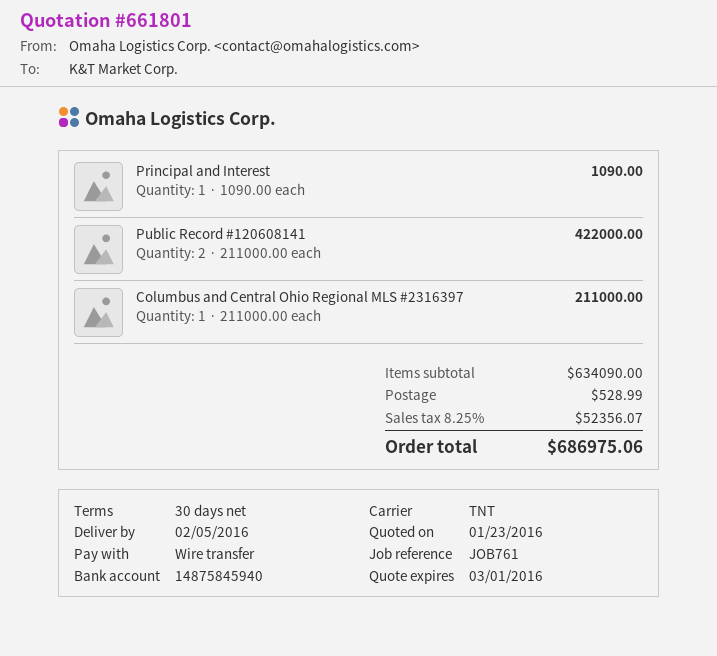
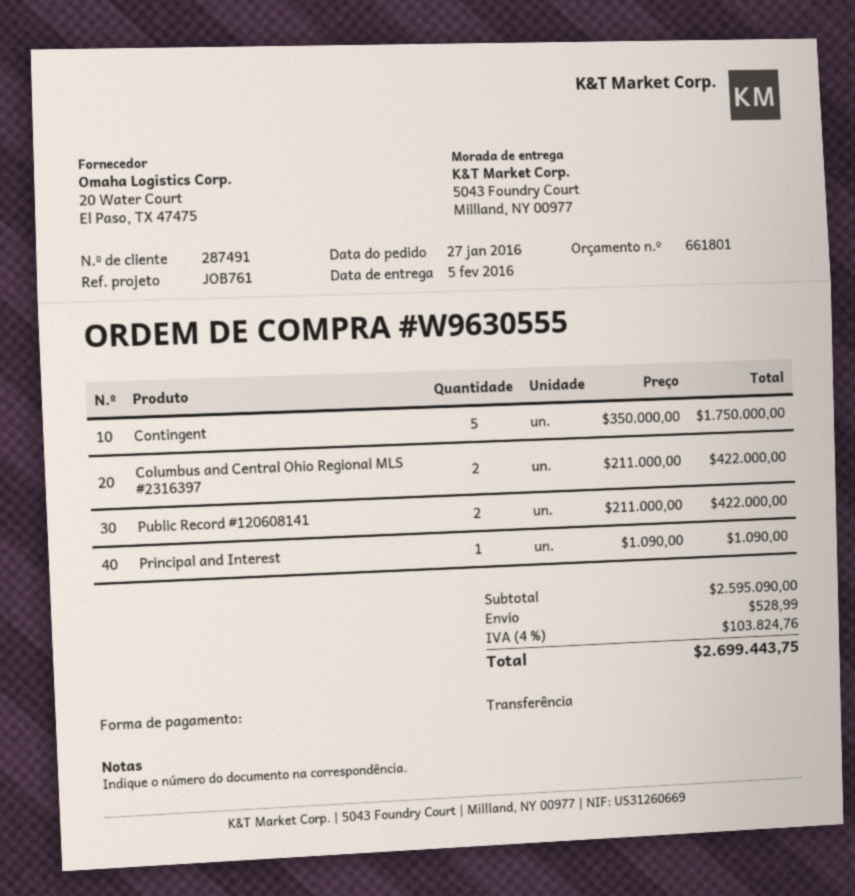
Columbus and Central Ohio Regional MLS #2316397: 1 x 211000.00 = 211000.00 -> 2 x 211000.00 = 422000.00
Contingent: none -> 5 x 350000.00 = 1750000.00
subtotal: 634090.00 -> 2595090.00
tax: 8.25% = 52356.07 -> 4% = 103824.76
total: 686975.06 -> 2699443.75

